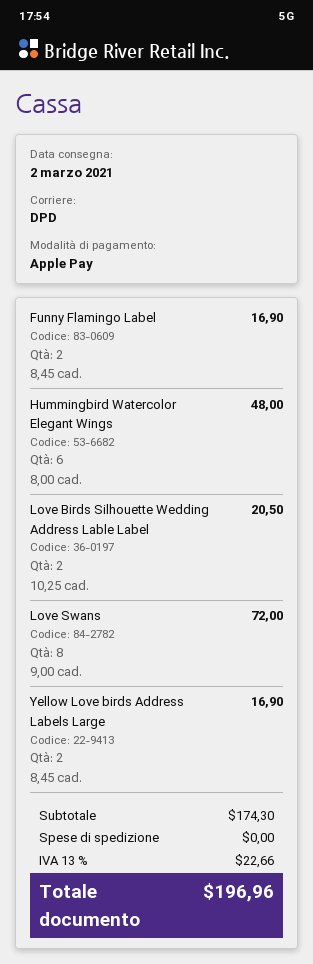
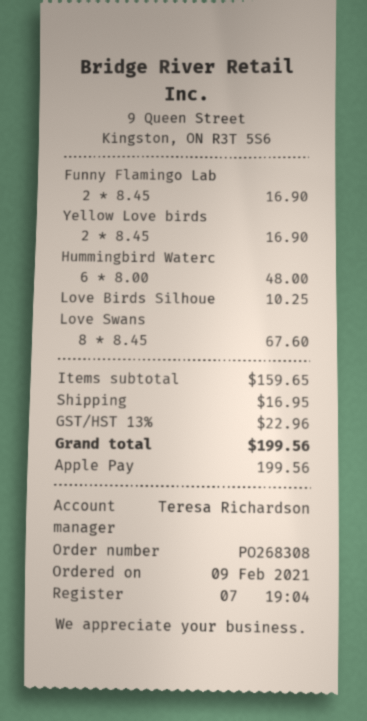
Love Birds Silhouette Wedding Address Lable Label: 2 x 10.25 = 20.50 -> 1 x 10.25 = 10.25
Love Swans: 8 x 9.00 = 72.00 -> 8 x 8.45 = 67.60
subtotal: 174.30 -> 159.65
shipping: 0.00 -> 16.95
tax: 13% = 22.66 -> 13% = 22.96
total: 196.96 -> 199.56

